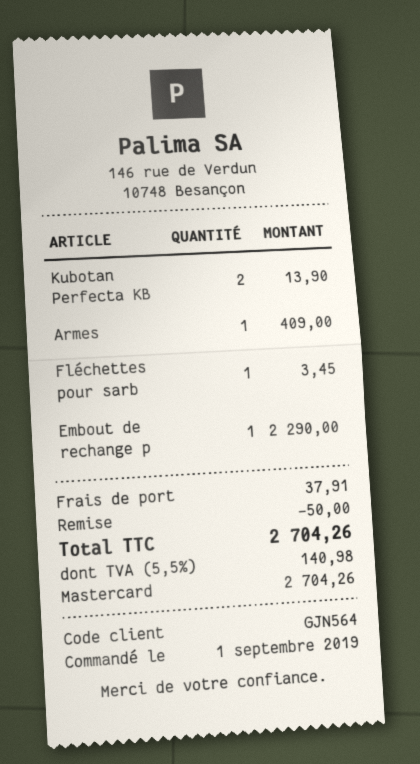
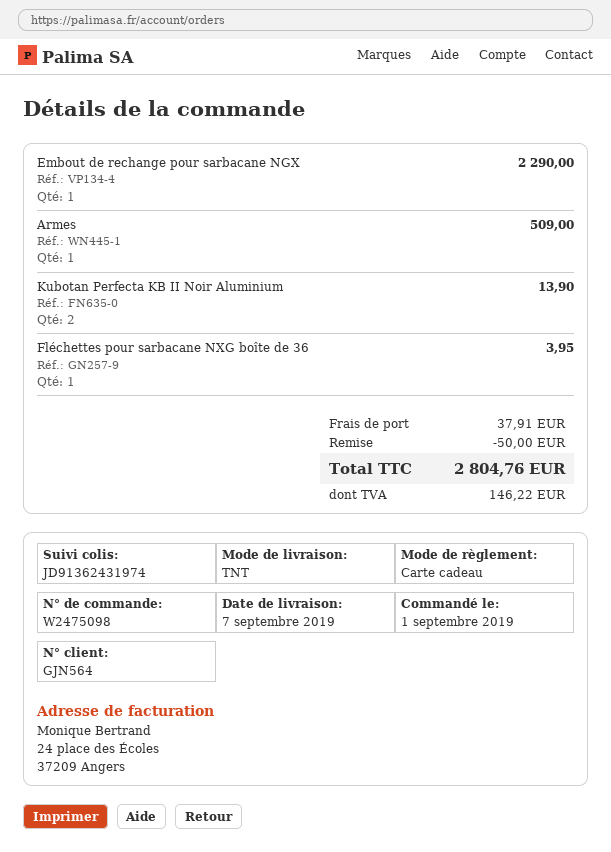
payment method: Mastercard -> gift card
Armes: 1 for 409.00 -> 1 for 509.00
Fléchettes pour sarb: 1 for 3.45 -> 1 for 3.95
tax: 140.98 -> 146.22
total: 2704.26 -> 2804.76

